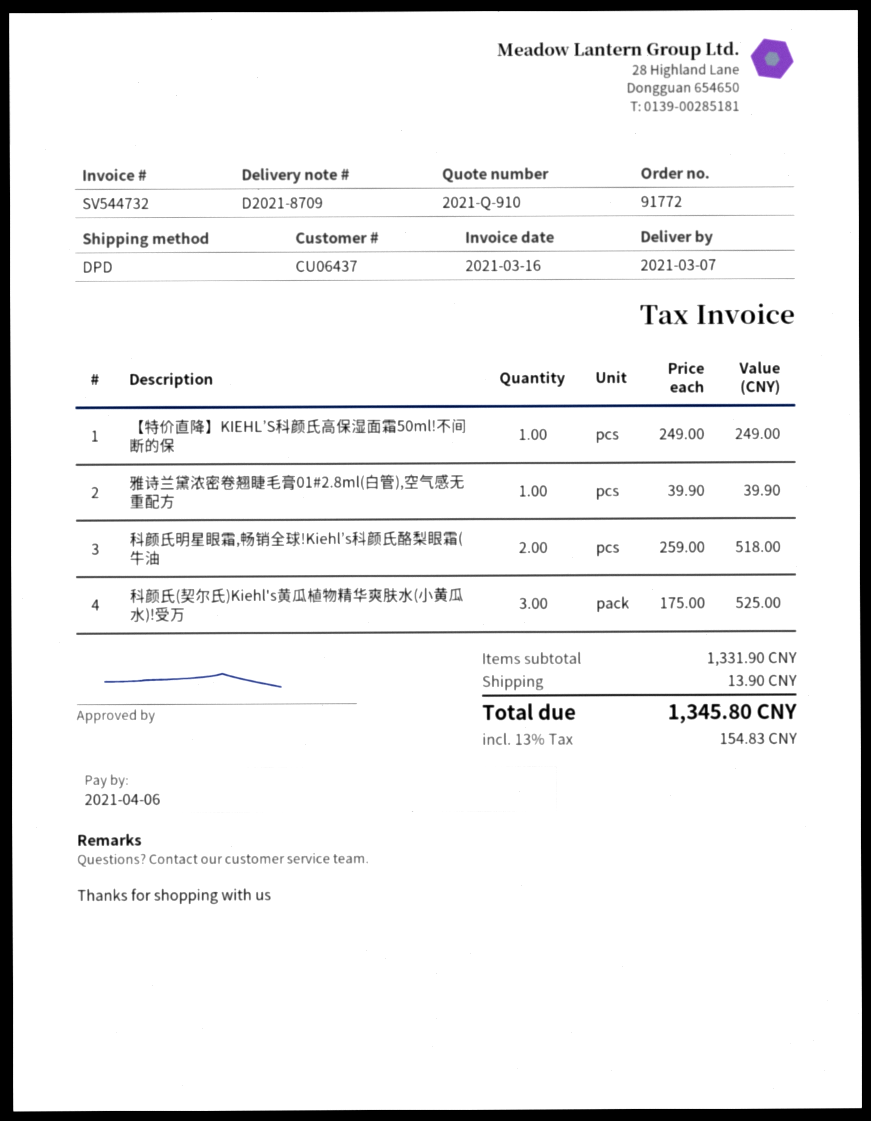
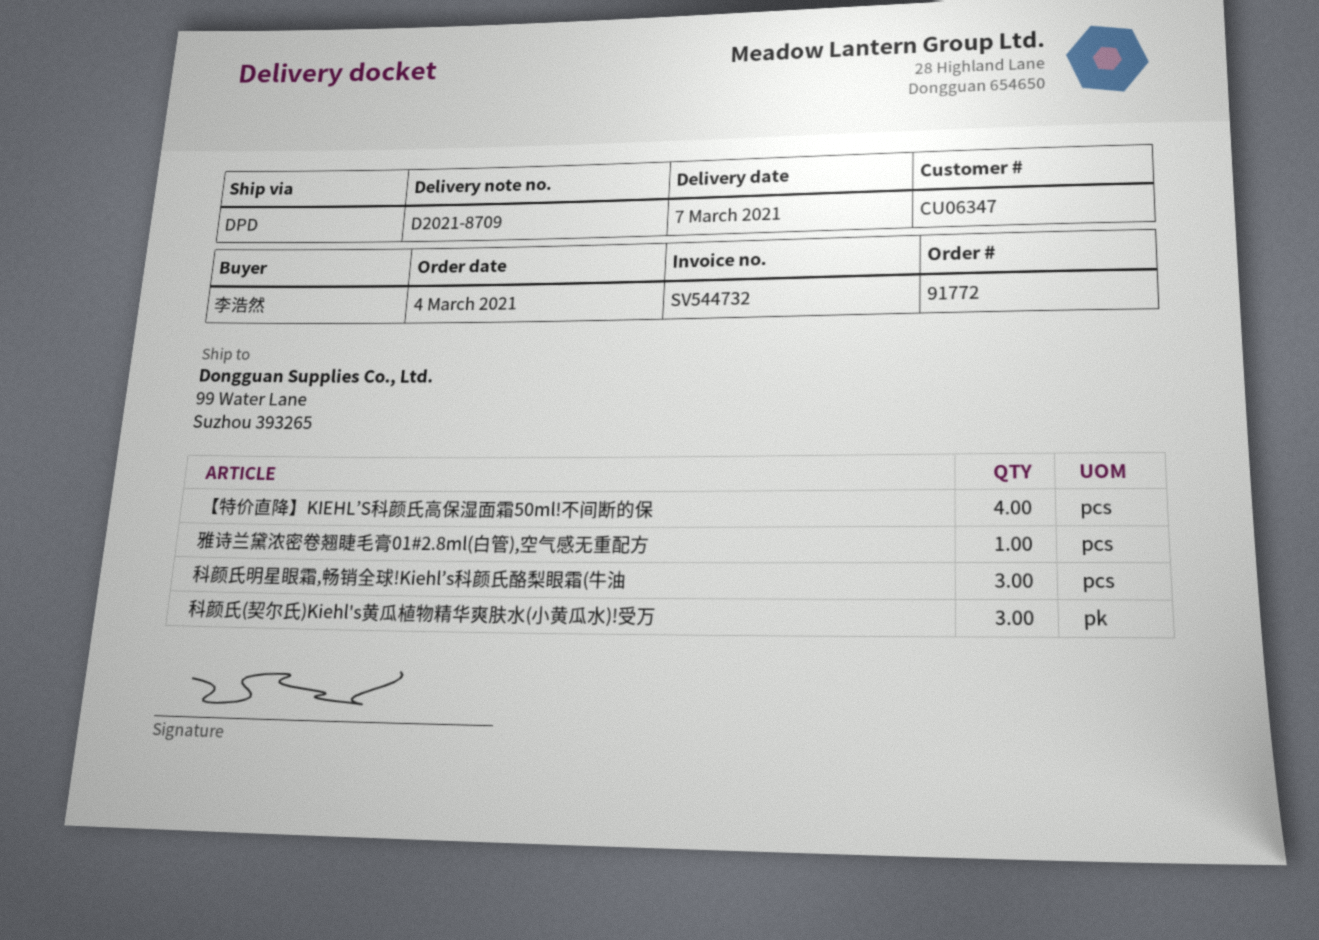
customer number: CU06437 -> CU06347
【特价直降】KIEHL’S科颜氏高保湿面霜50ml!不间断的保: 1 -> 4
科颜氏明星眼霜,畅销全球!Kiehl’s科颜氏酪梨眼霜(牛油: 2 -> 3

